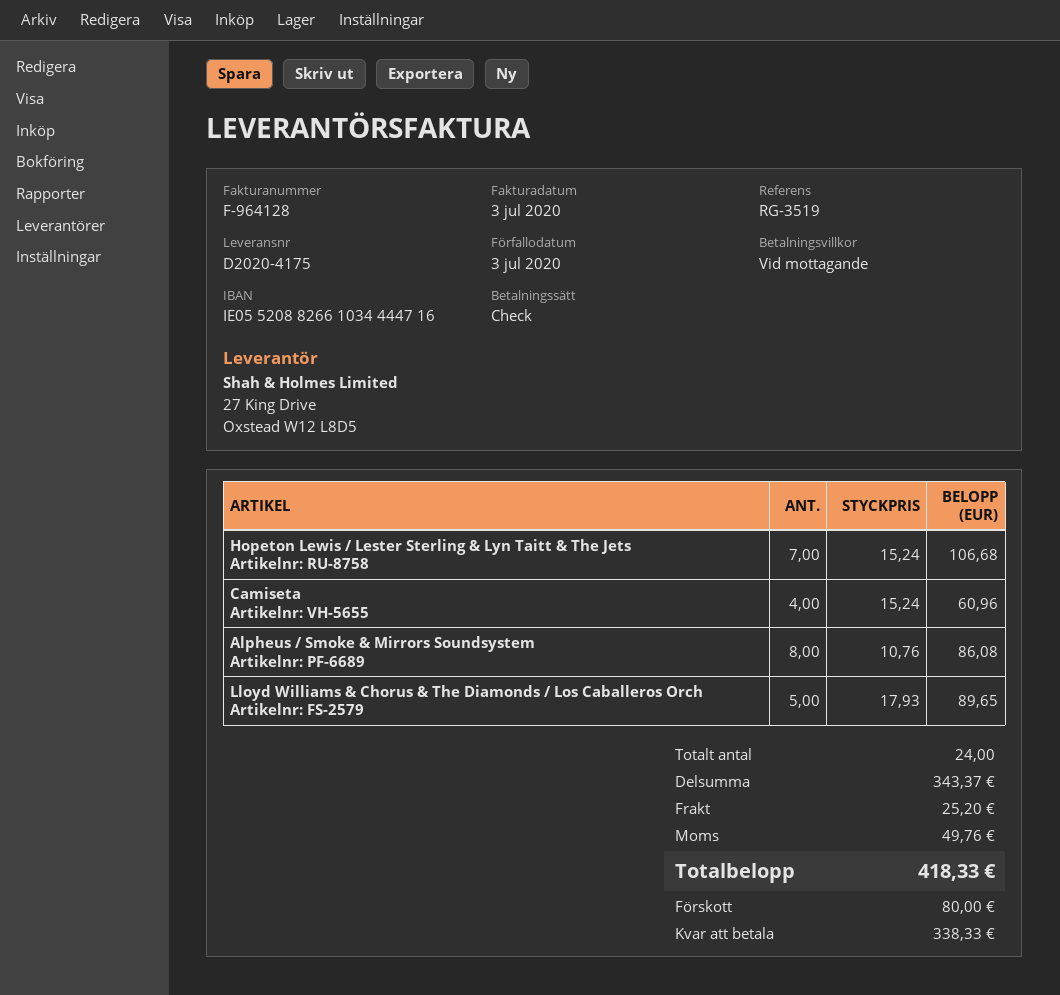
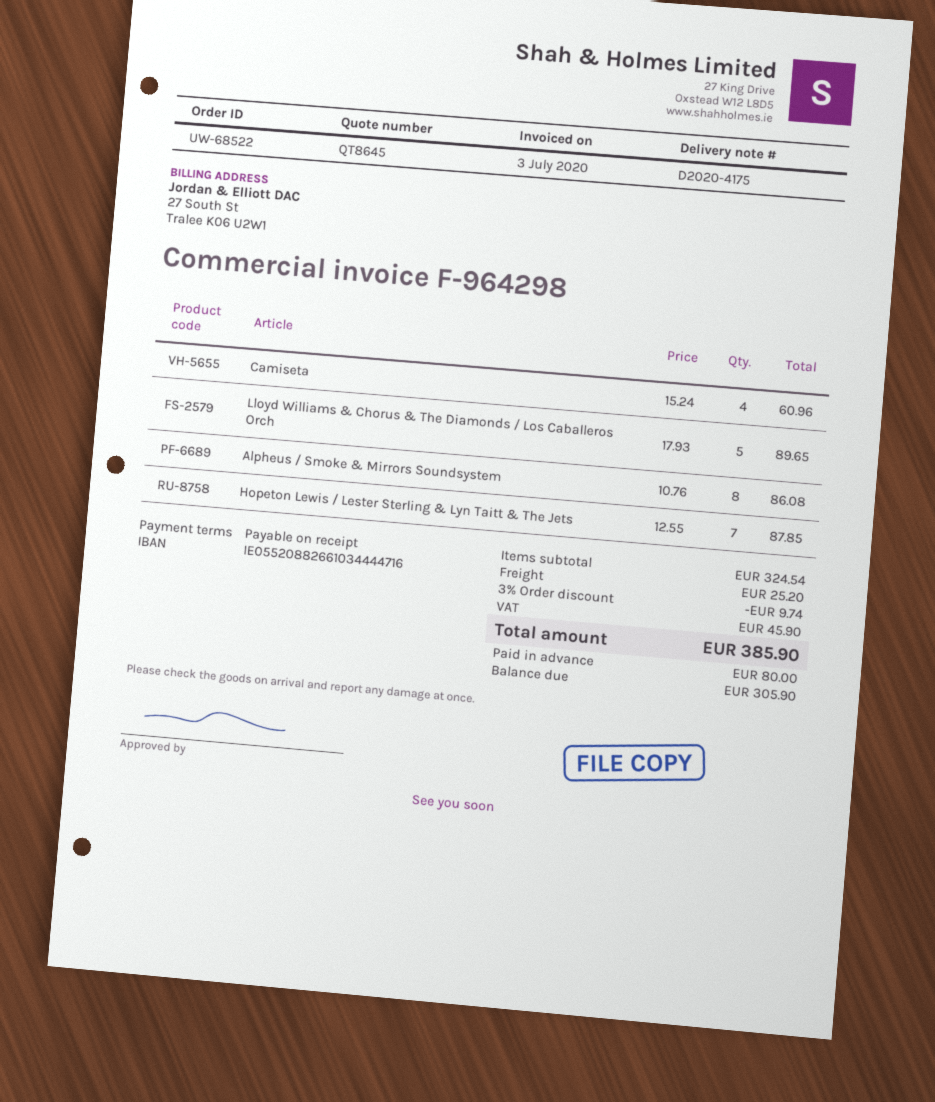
invoice number: F-964128 -> F-964298
Hopeton Lewis / Lester Sterling & Lyn Taitt & The Jets: 7 x 15.24 = 106.68 -> 7 x 12.55 = 87.85
subtotal: 343.37 -> 324.54
discount: none -> 3% = 9.74
tax: 49.76 -> 45.90
total: 418.33 -> 385.90
balance: 338.33 -> 305.90

